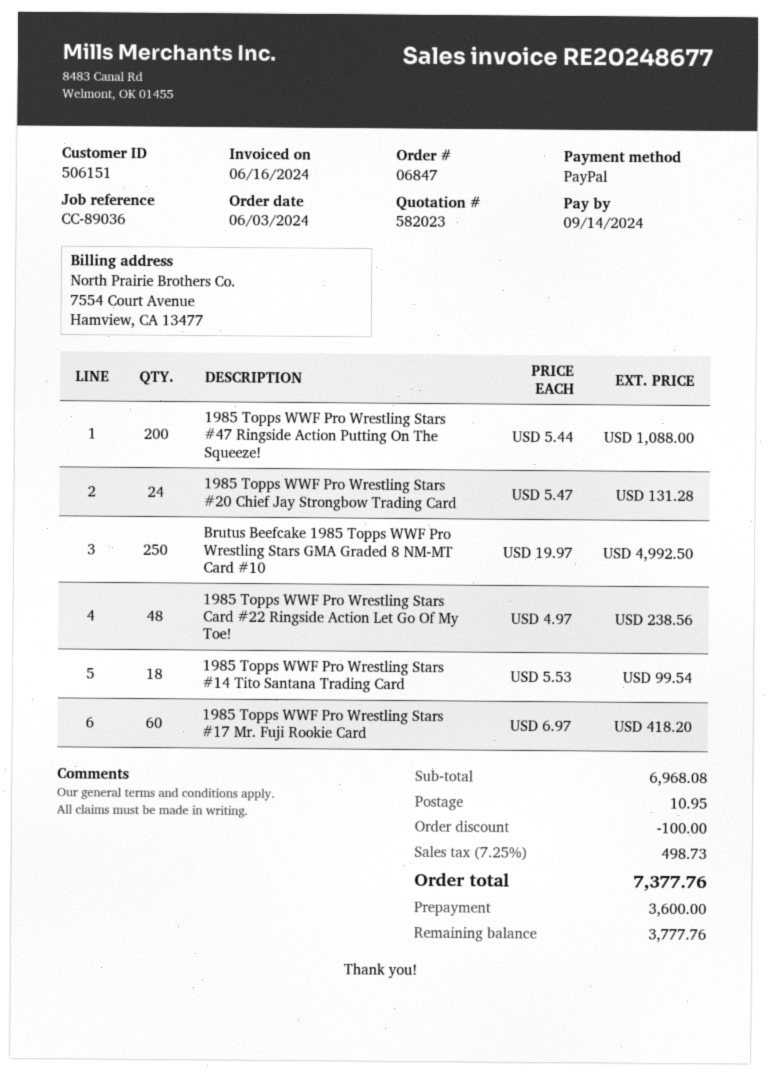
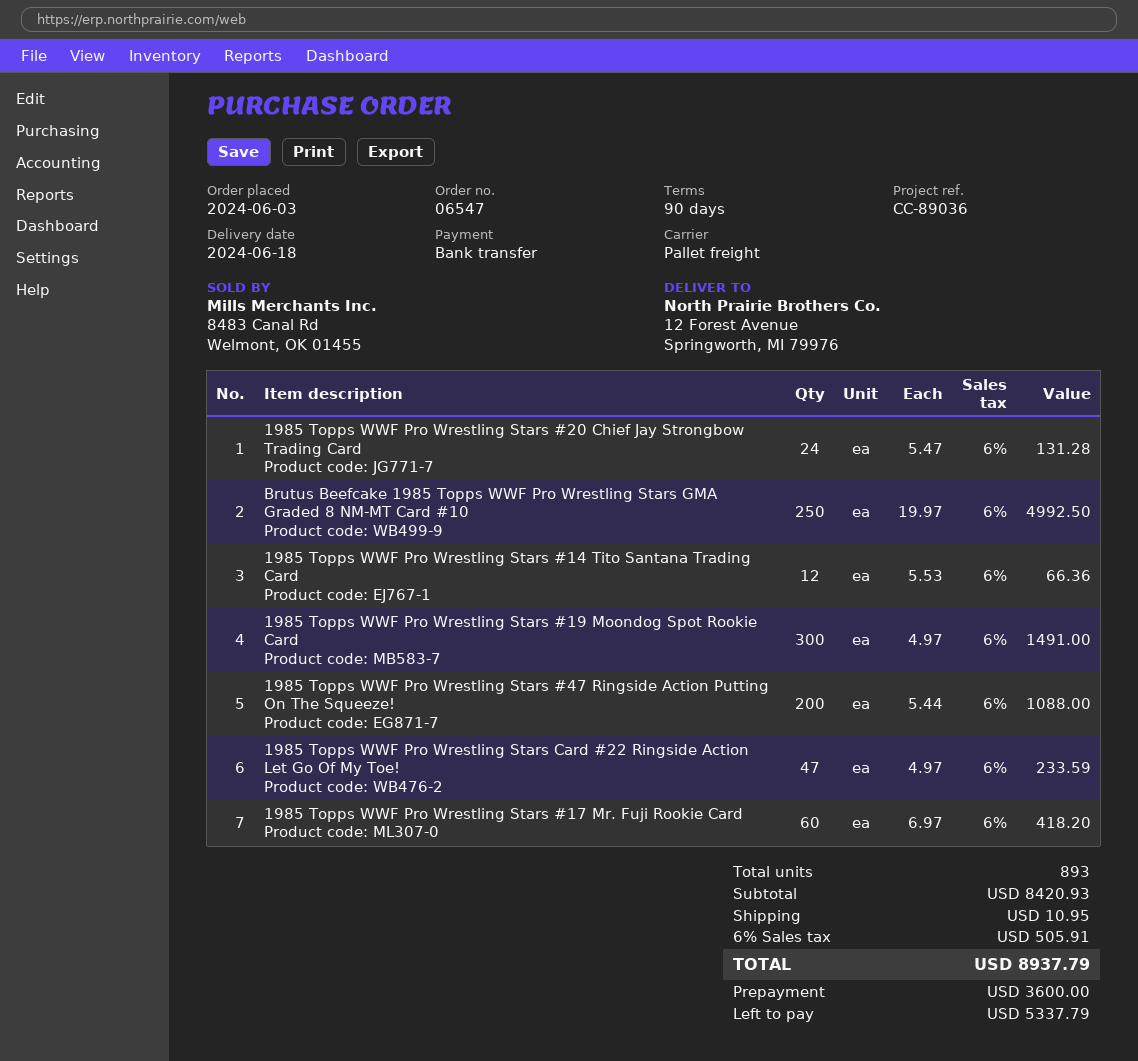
order number: 06847 -> 06547
payment method: PayPal -> bank transfer
1985 Topps WWF Pro Wrestling Stars Card #22 Ringside Action Let Go Of My Toe!: 48 x 4.97 = 238.56 -> 47 x 4.97 = 233.59
1985 Topps WWF Pro Wrestling Stars #14 Tito Santana Trading Card: 18 x 5.53 = 99.54 -> 12 x 5.53 = 66.36
1985 Topps WWF Pro Wrestling Stars #19 Moondog Spot Rookie Card: none -> 300 x 4.97 = 1491.00
subtotal: 6968.08 -> 8420.93
discount: 100.00 -> none
tax: 7.25% = 498.73 -> 6% = 505.91
total: 7377.76 -> 8937.79
balance: 3777.76 -> 5337.79

